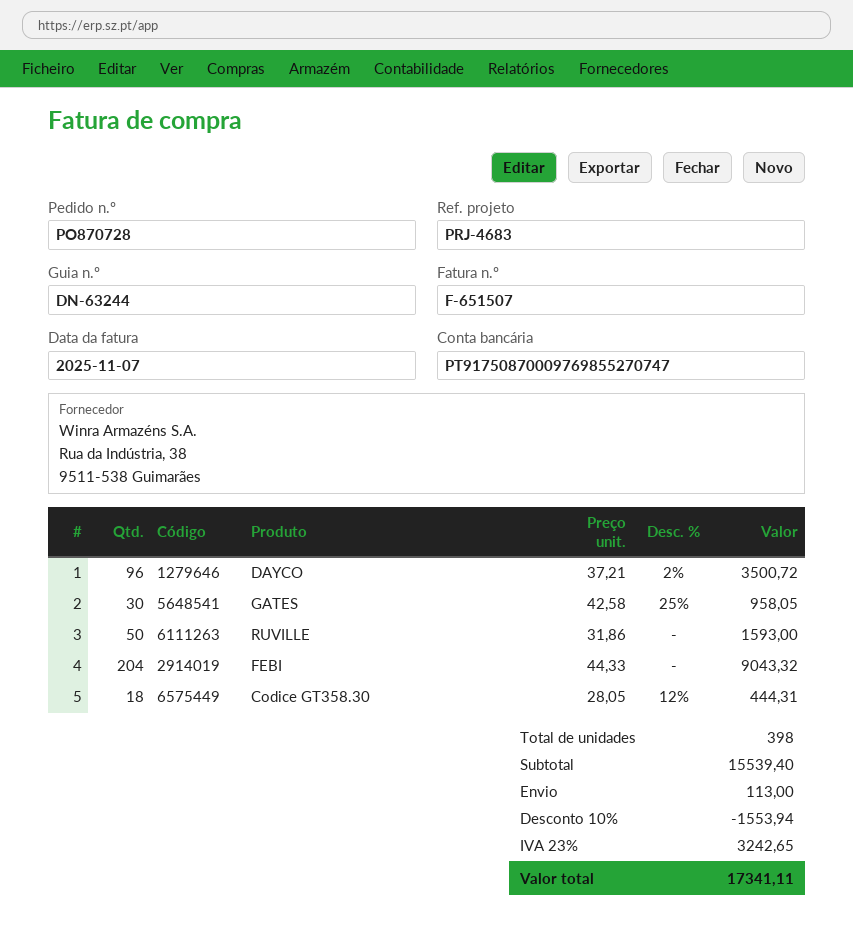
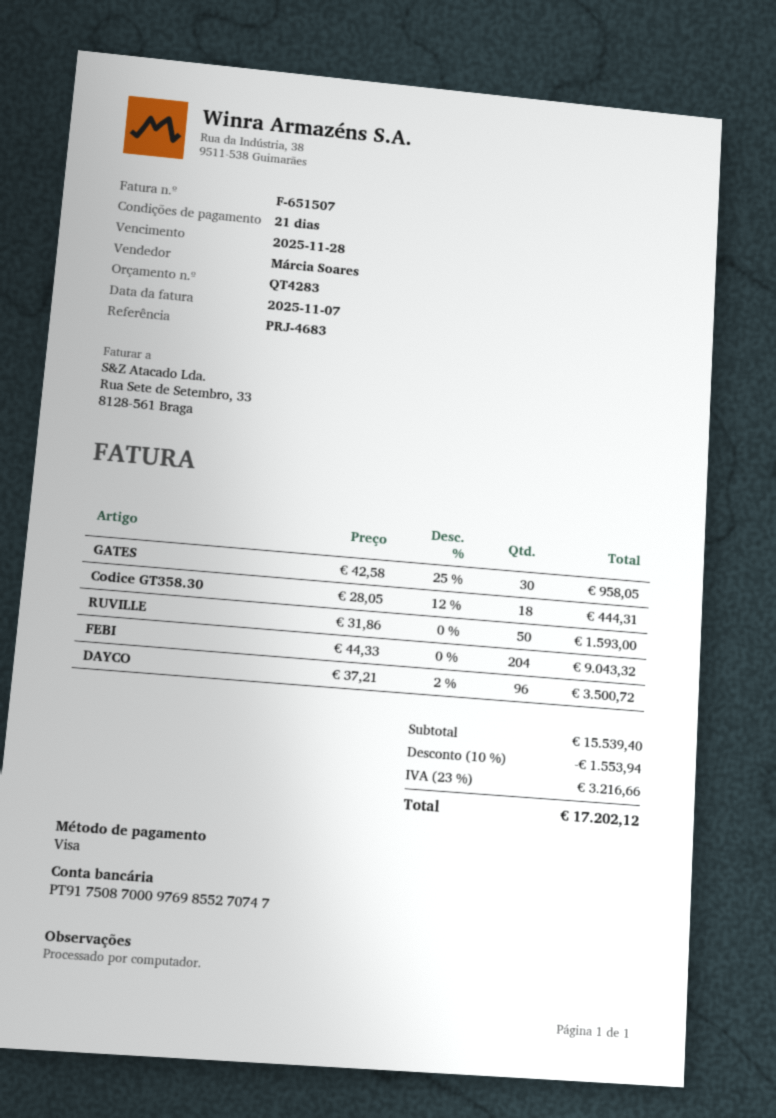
shipping: 113.00 -> none
tax: 23% = 3242.65 -> 23% = 3216.66
total: 17341.11 -> 17202.12

